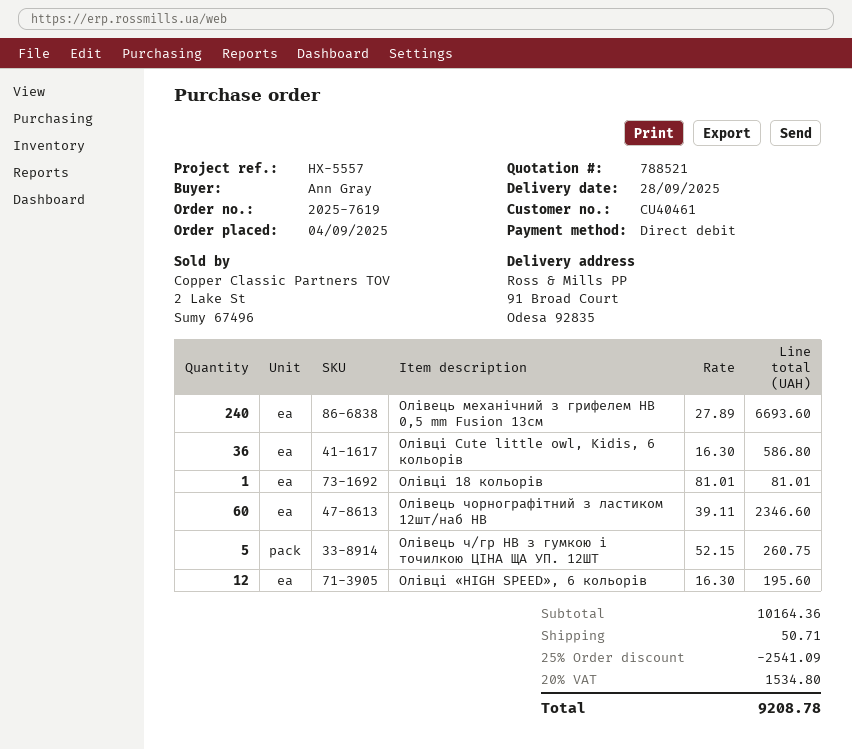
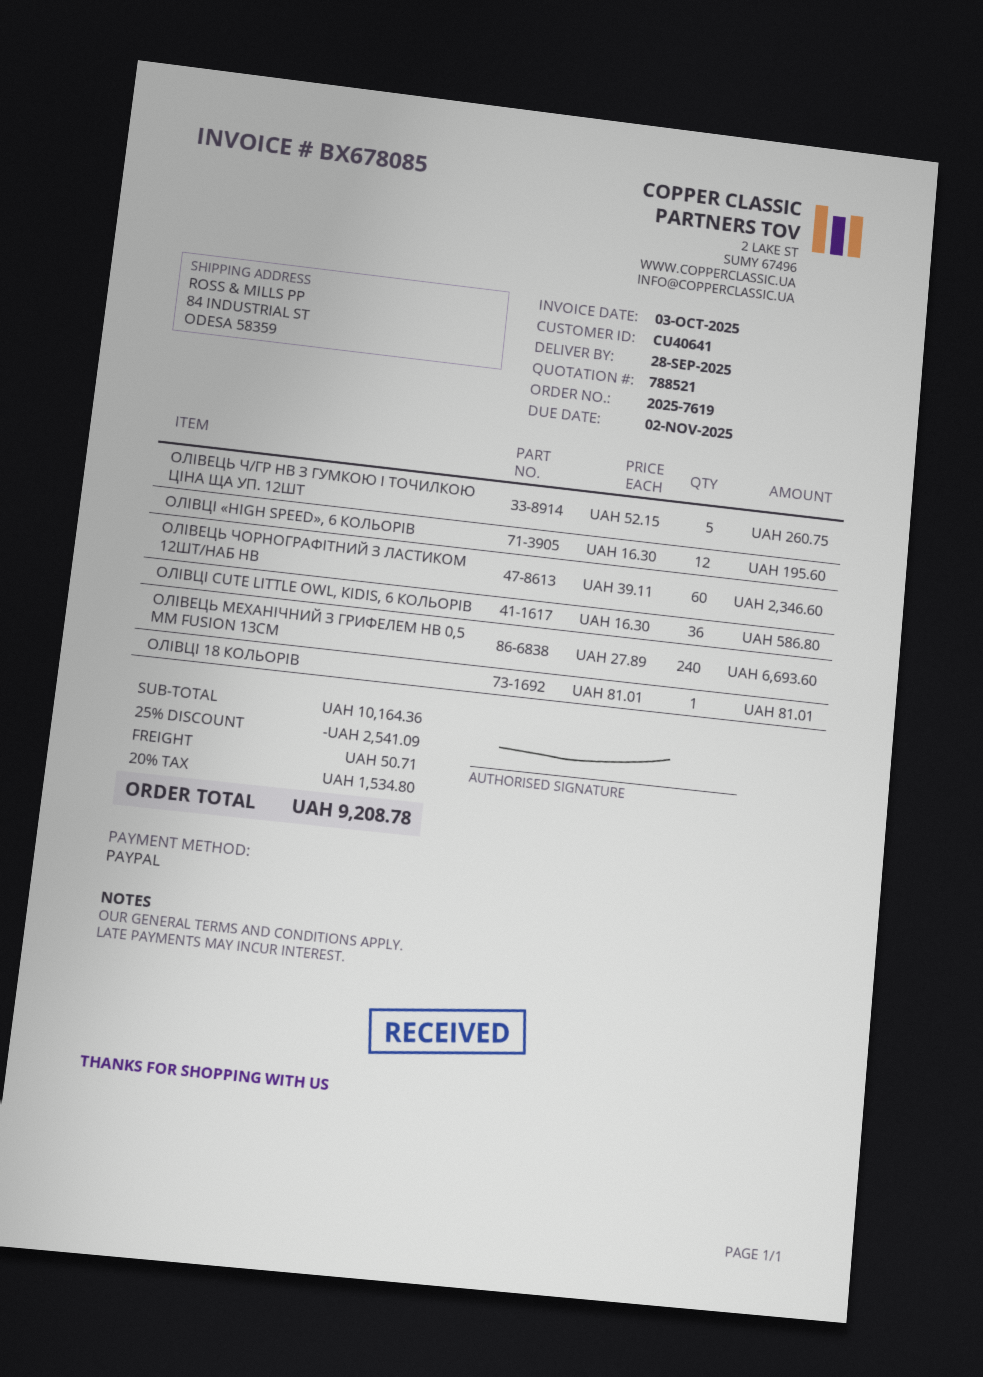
customer number: CU40461 -> CU40641
payment method: direct debit -> PayPal
ship to: 91 Broad Court, Odesa 92835 -> 84 INDUSTRIAL ST, ODESA 58359

